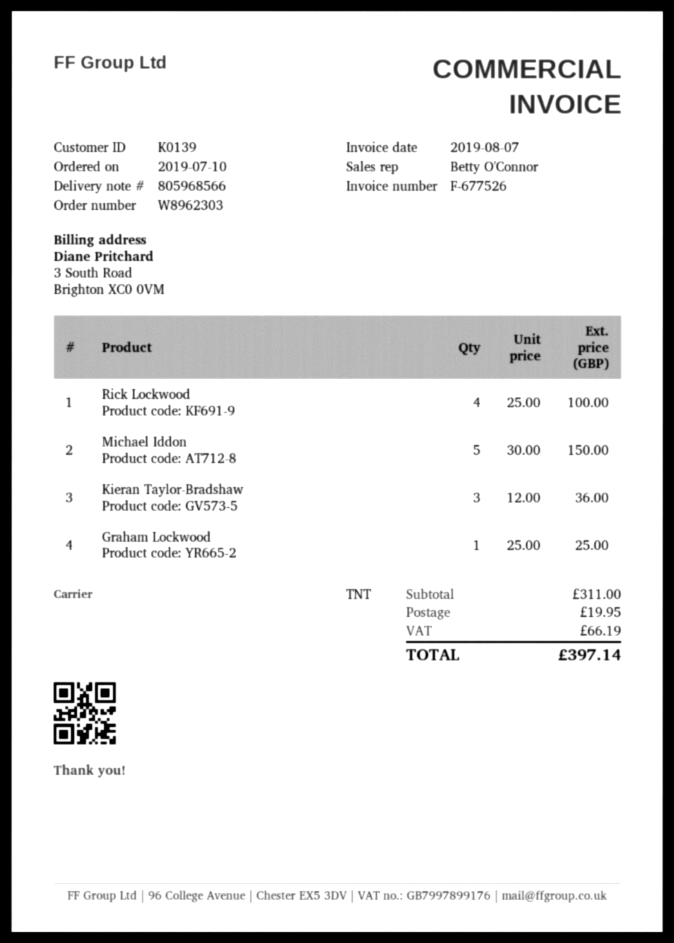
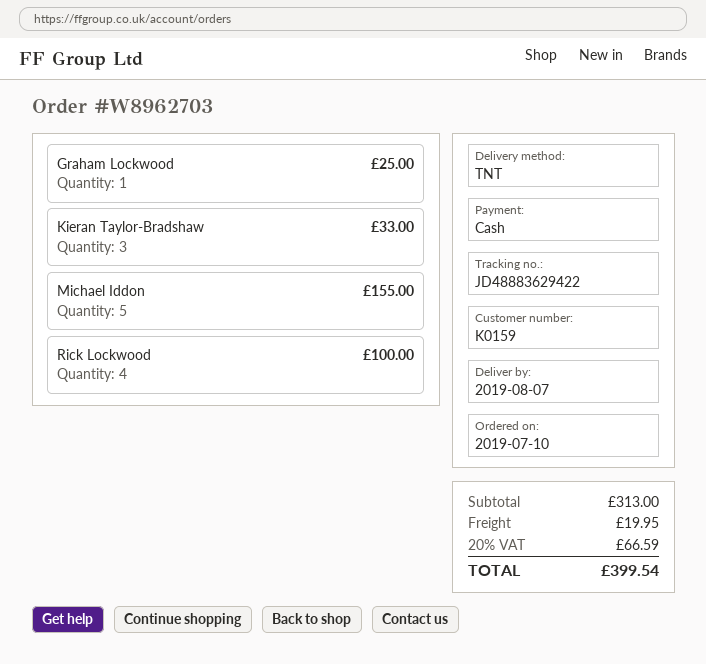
order number: W8962303 -> W8962703
customer number: K0139 -> K0159
Michael Iddon: 5 for 150.00 -> 5 for 155.00
Kieran Taylor-Bradshaw: 3 for 36.00 -> 3 for 33.00
subtotal: 311.00 -> 313.00
tax: 66.19 -> 66.59
total: 397.14 -> 399.54

